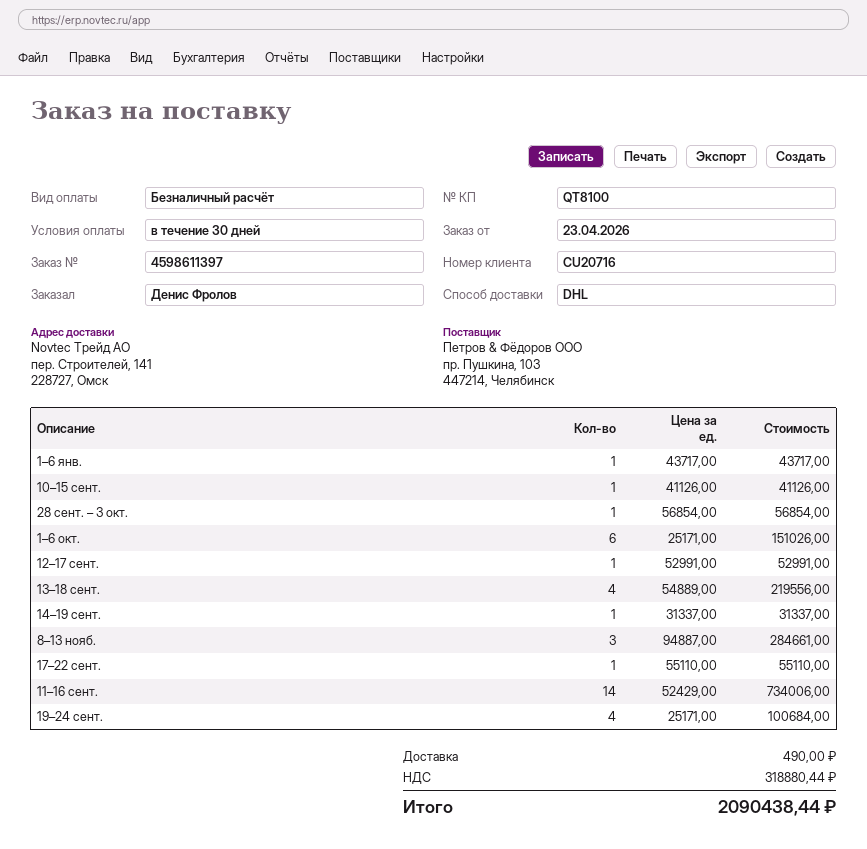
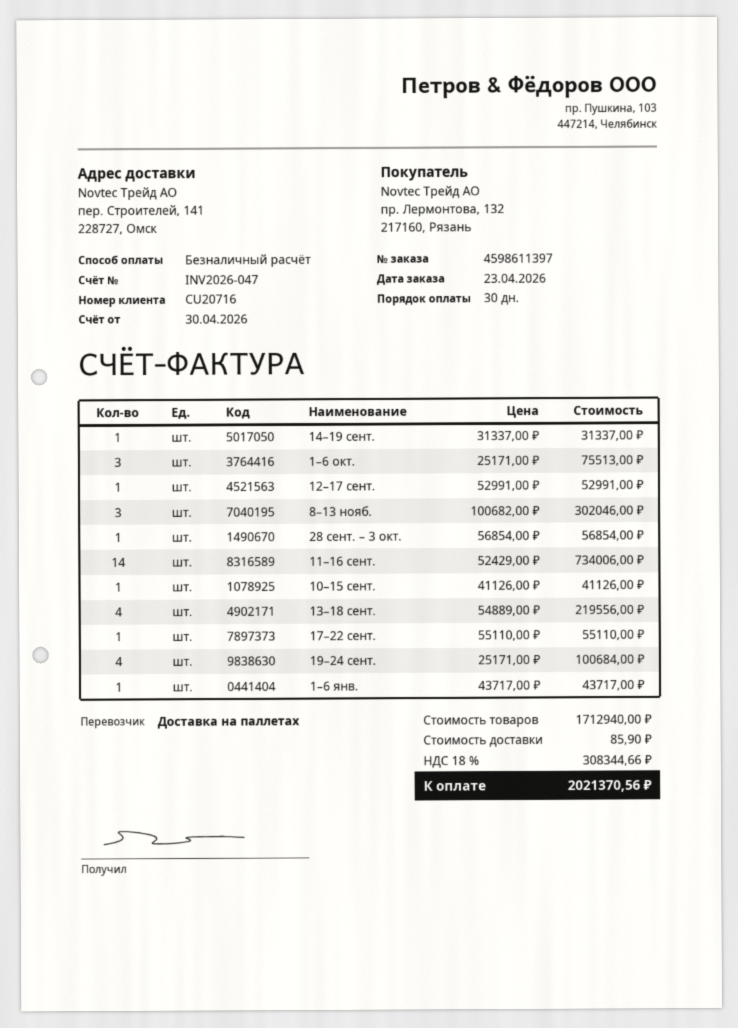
shipping method: DHL -> pallet freight
1–6 окт.: 6 x 25171.00 = 151026.00 -> 3 x 25171.00 = 75513.00
8–13 нояб.: 3 x 94887.00 = 284661.00 -> 3 x 100682.00 = 302046.00
shipping: 490.00 -> 85.90
tax: 318880.44 -> 308344.66
total: 2090438.44 -> 2021370.56

